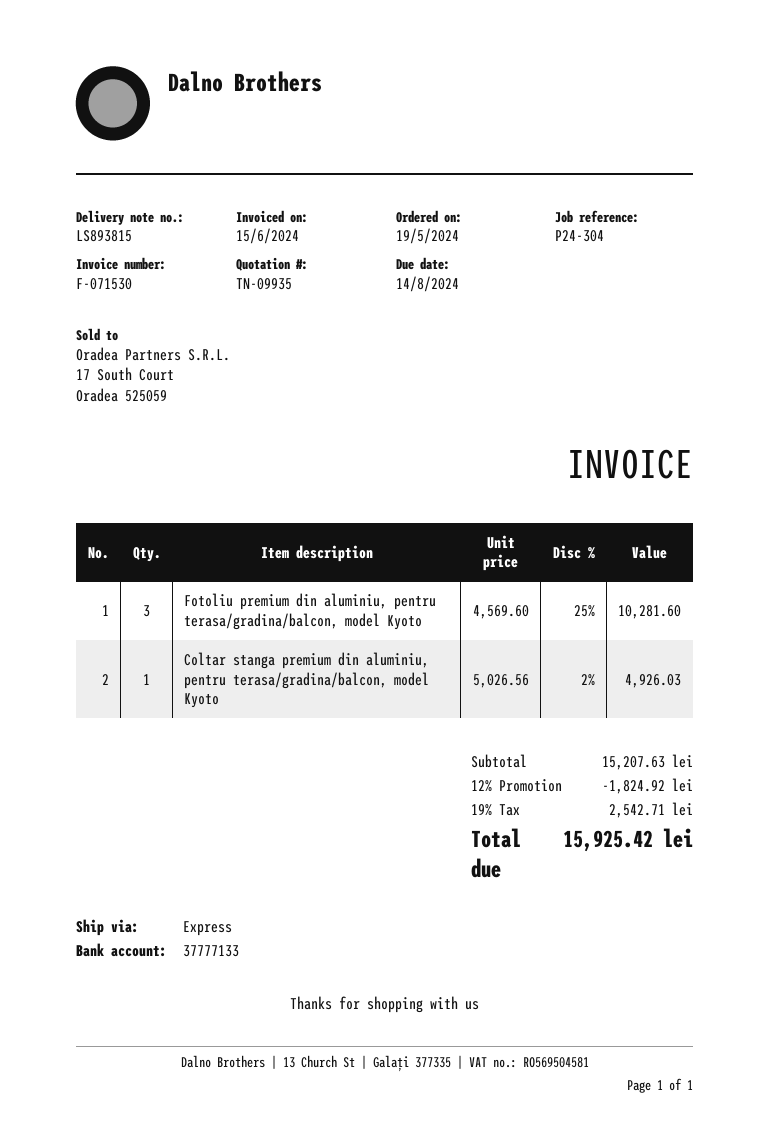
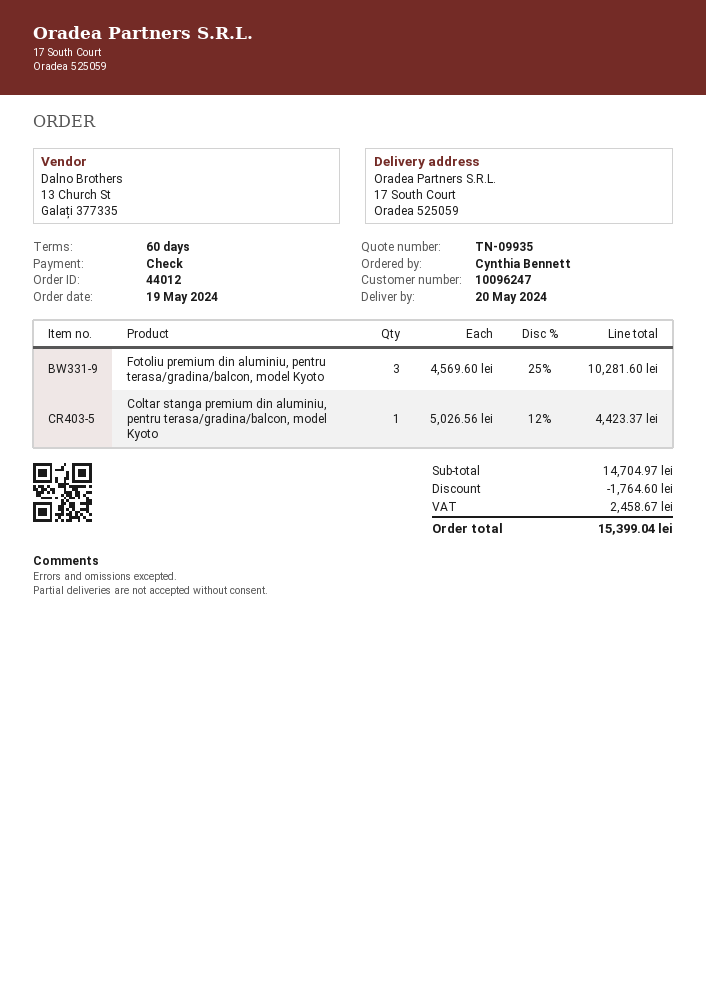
Coltar stanga premium din aluminiu, pentru terasa/gradina/balcon, model Kyoto: 1 x 5026.56 - 2% = 4926.03 -> 1 x 5026.56 - 12% = 4423.37
subtotal: 15207.63 -> 14704.97
discount: 1824.92 -> 1764.60
tax: 2542.71 -> 2458.67
total: 15925.42 -> 15399.04

